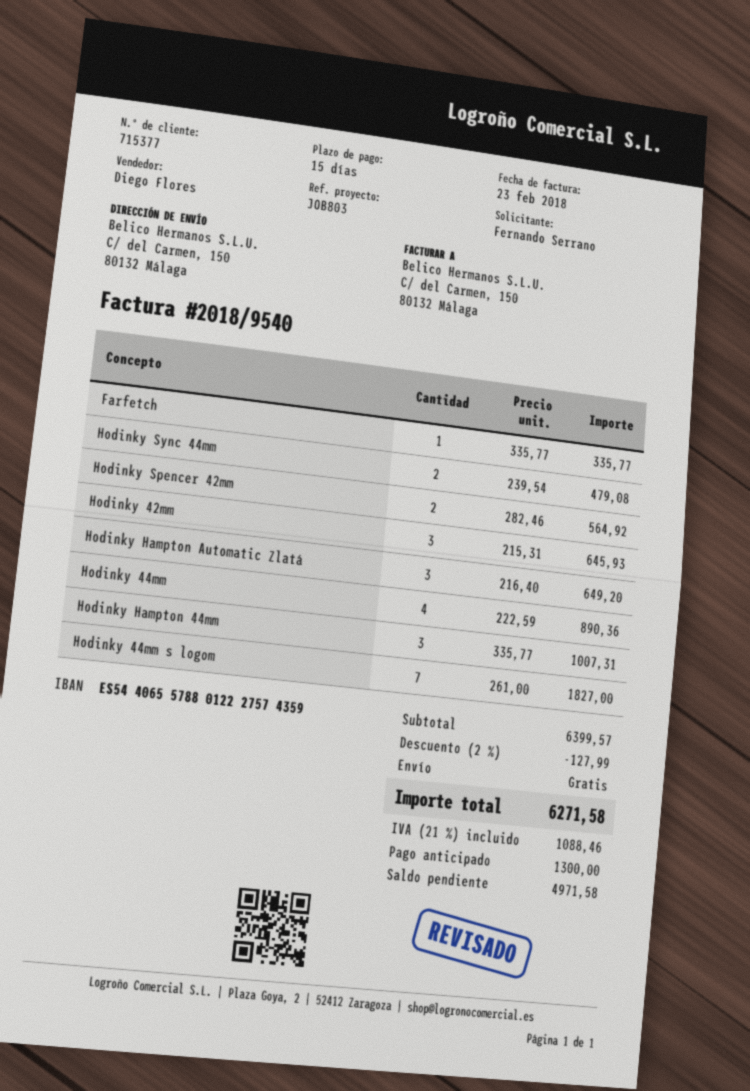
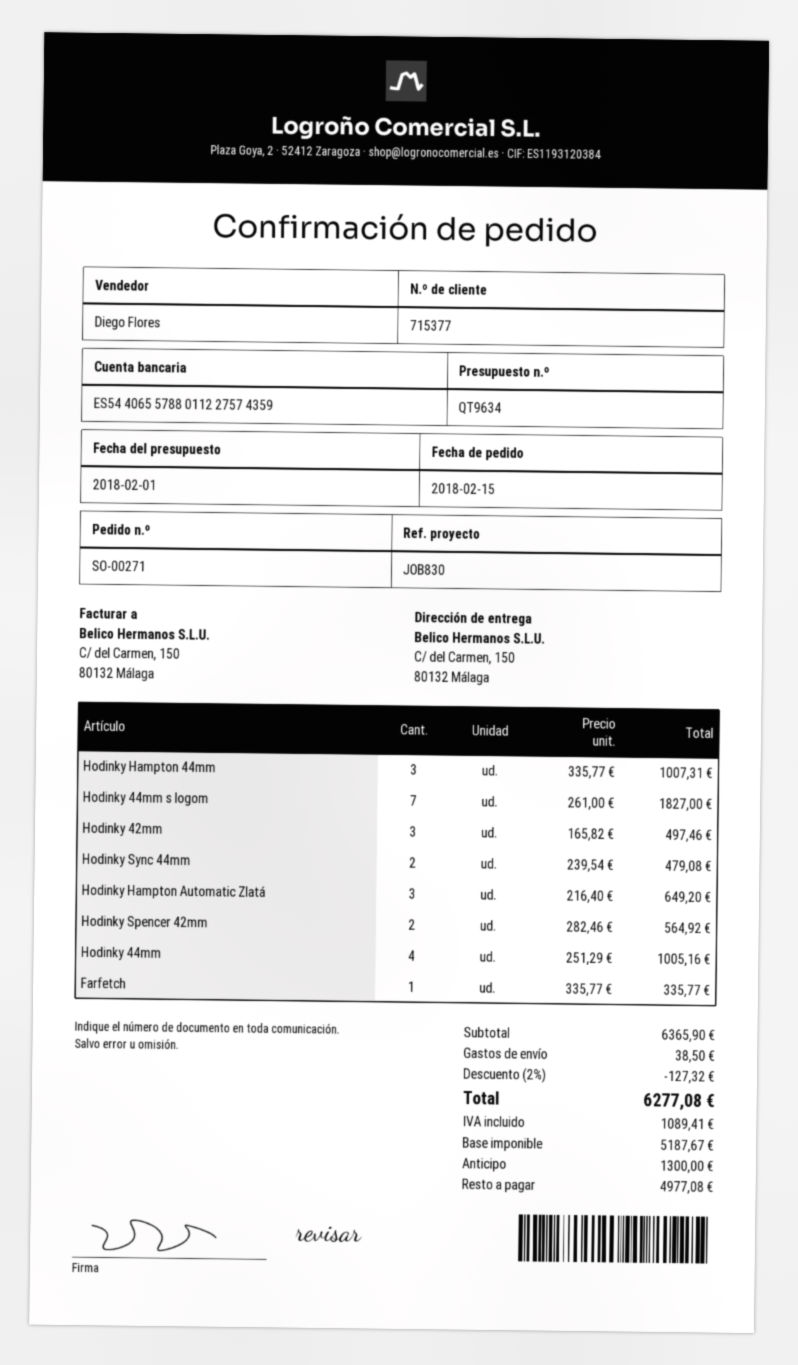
reference: JOB803 -> JOB830
bank account: ES5440655788012227574359 -> ES5440655788011227574359
Hodinky 42mm: 3 x 215.31 = 645.93 -> 3 x 165.82 = 497.46
Hodinky 44mm: 4 x 222.59 = 890.36 -> 4 x 251.29 = 1005.16
subtotal: 6399.57 -> 6365.90
discount: 2% = 127.99 -> 2% = 127.32
shipping: 0.00 -> 38.50
tax: 1088.46 -> 1089.41
total: 6271.58 -> 6277.08
balance: 4971.58 -> 4977.08

